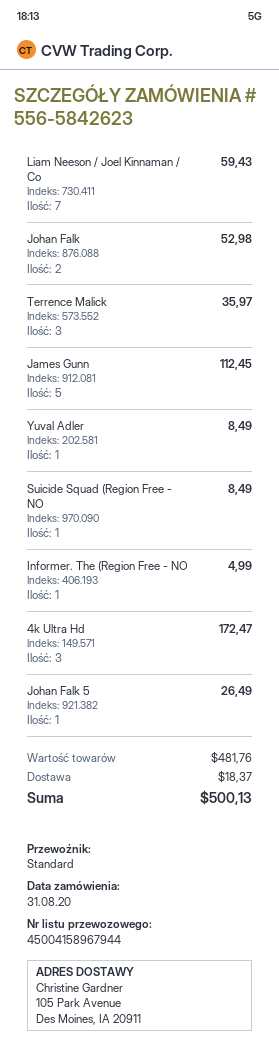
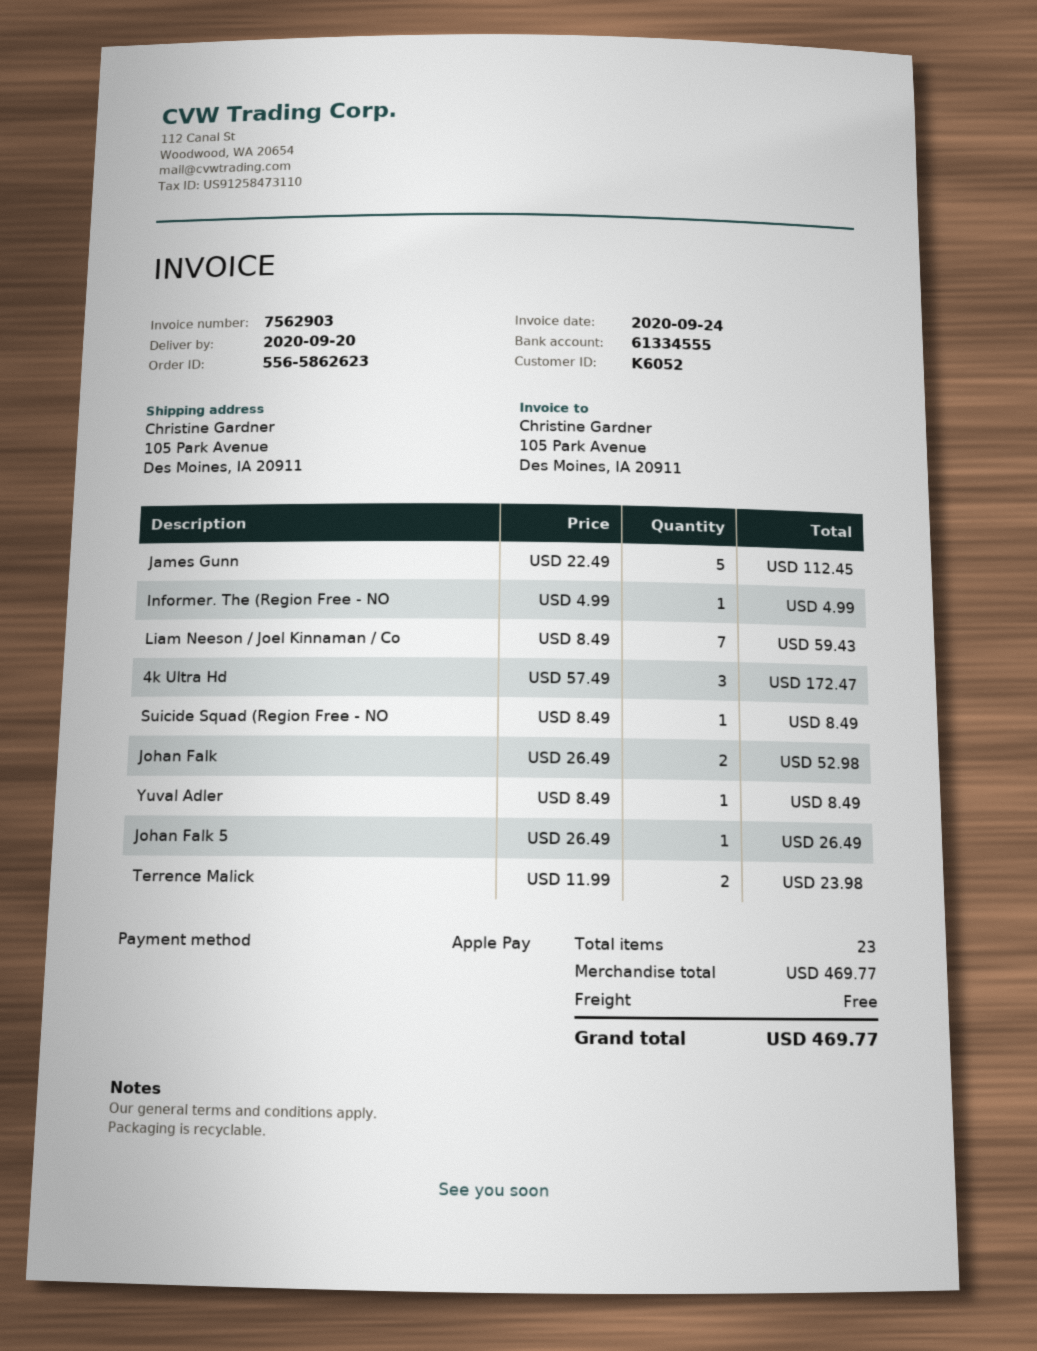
order number: 556-5842623 -> 556-5862623
Terrence Malick: 3 for 35.97 -> 2 for 23.98
subtotal: 481.76 -> 469.77
shipping: 18.37 -> 0.00
total: 500.13 -> 469.77

